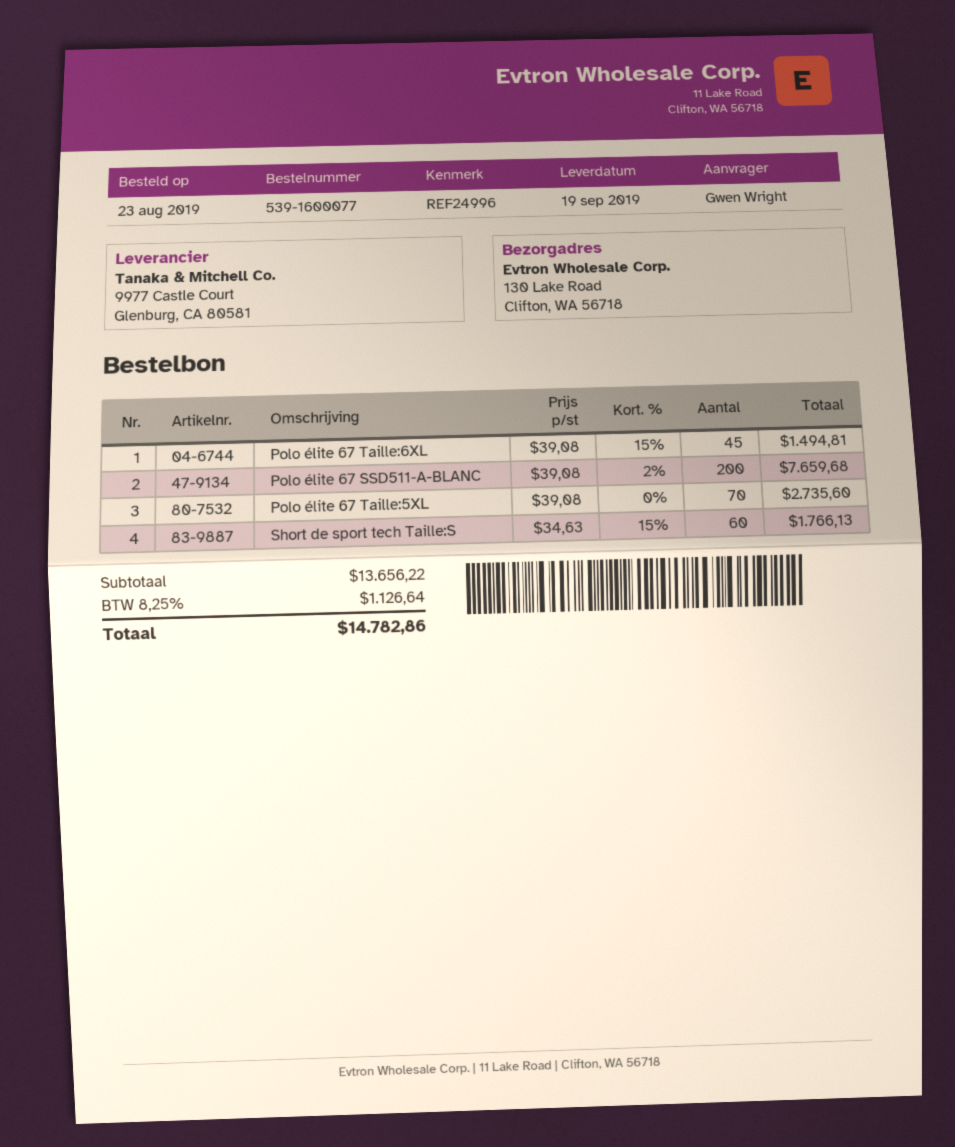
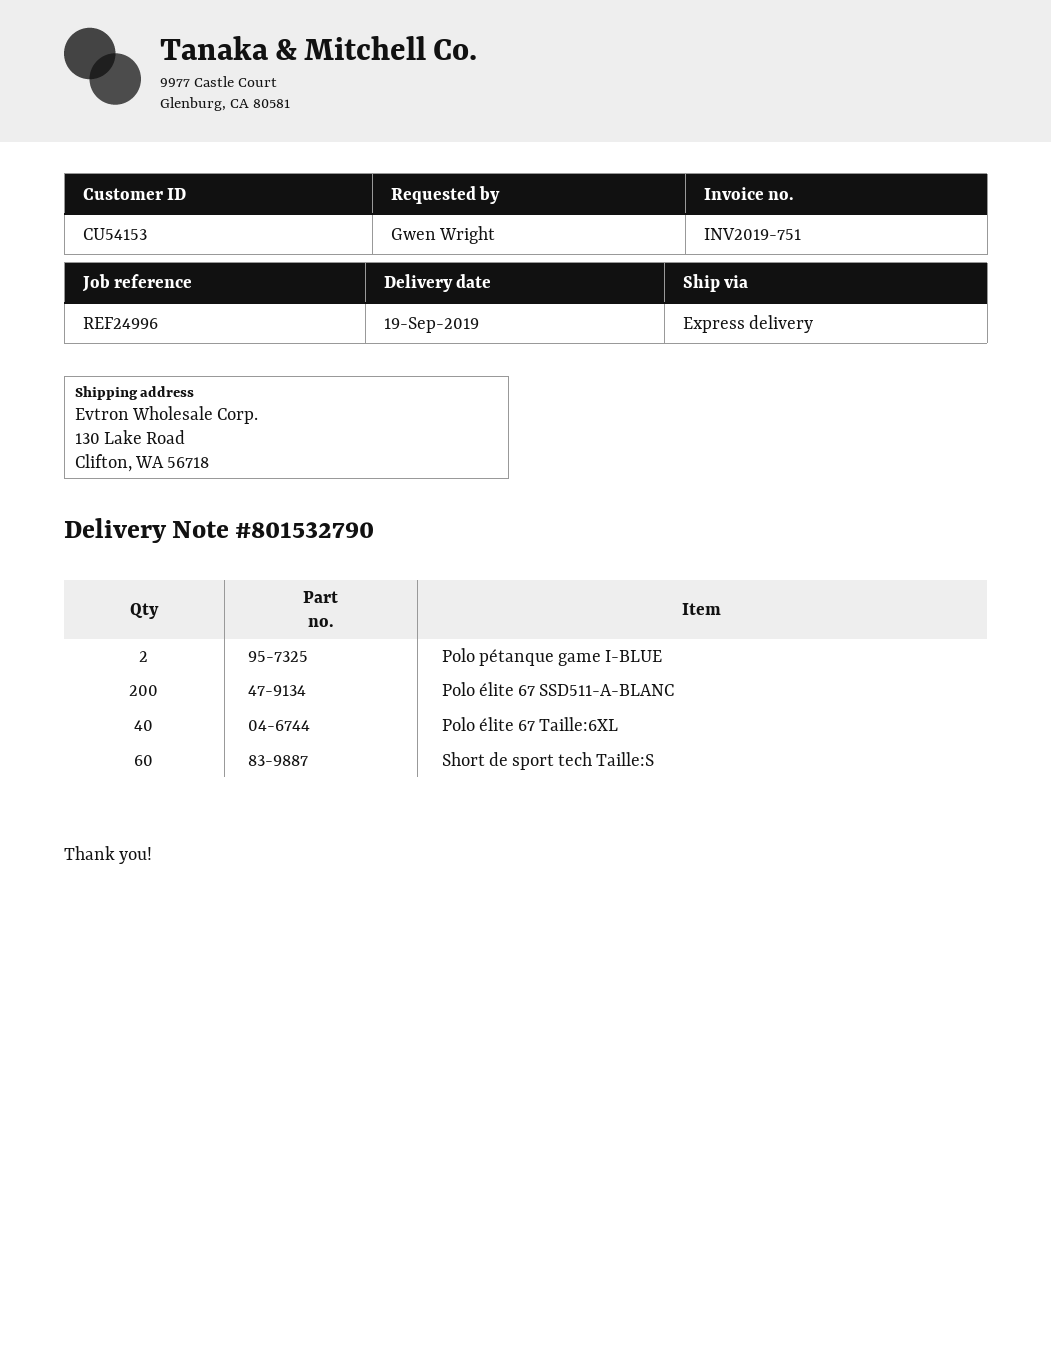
Polo élite 67 Taille:6XL: 45 -> 40
Polo élite 67 Taille:5XL: 70 -> none
Polo pétanque game I-BLUE: none -> 2

